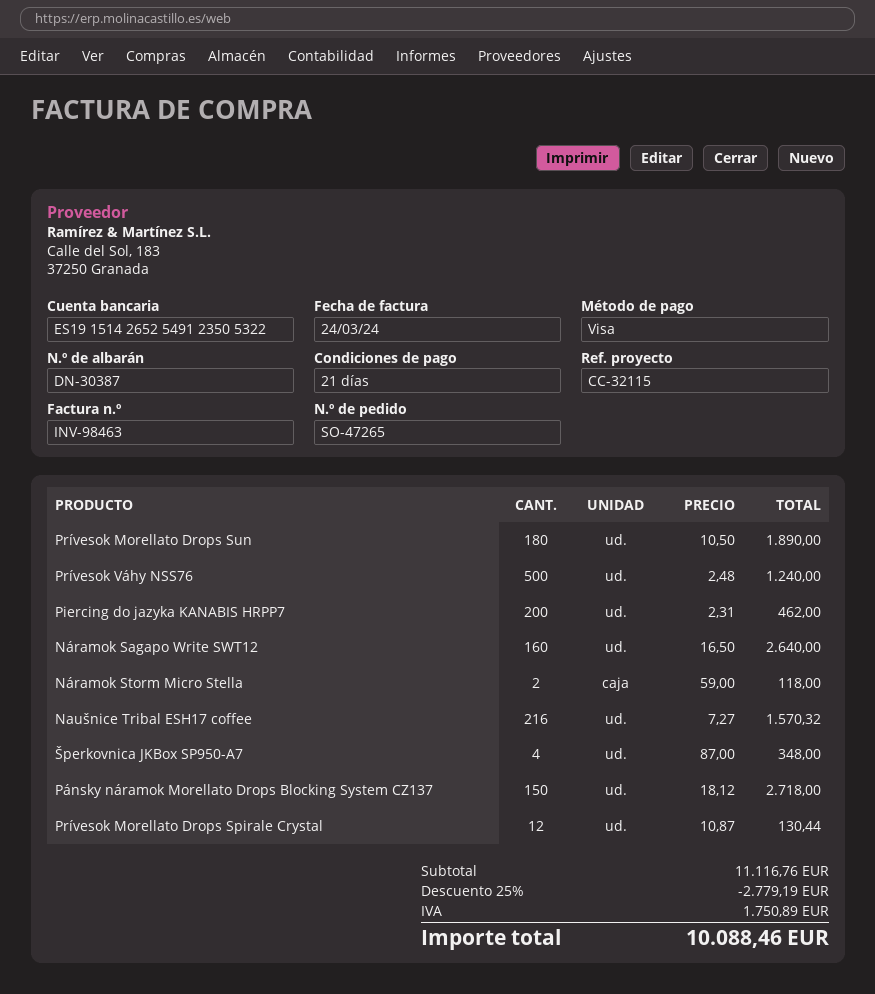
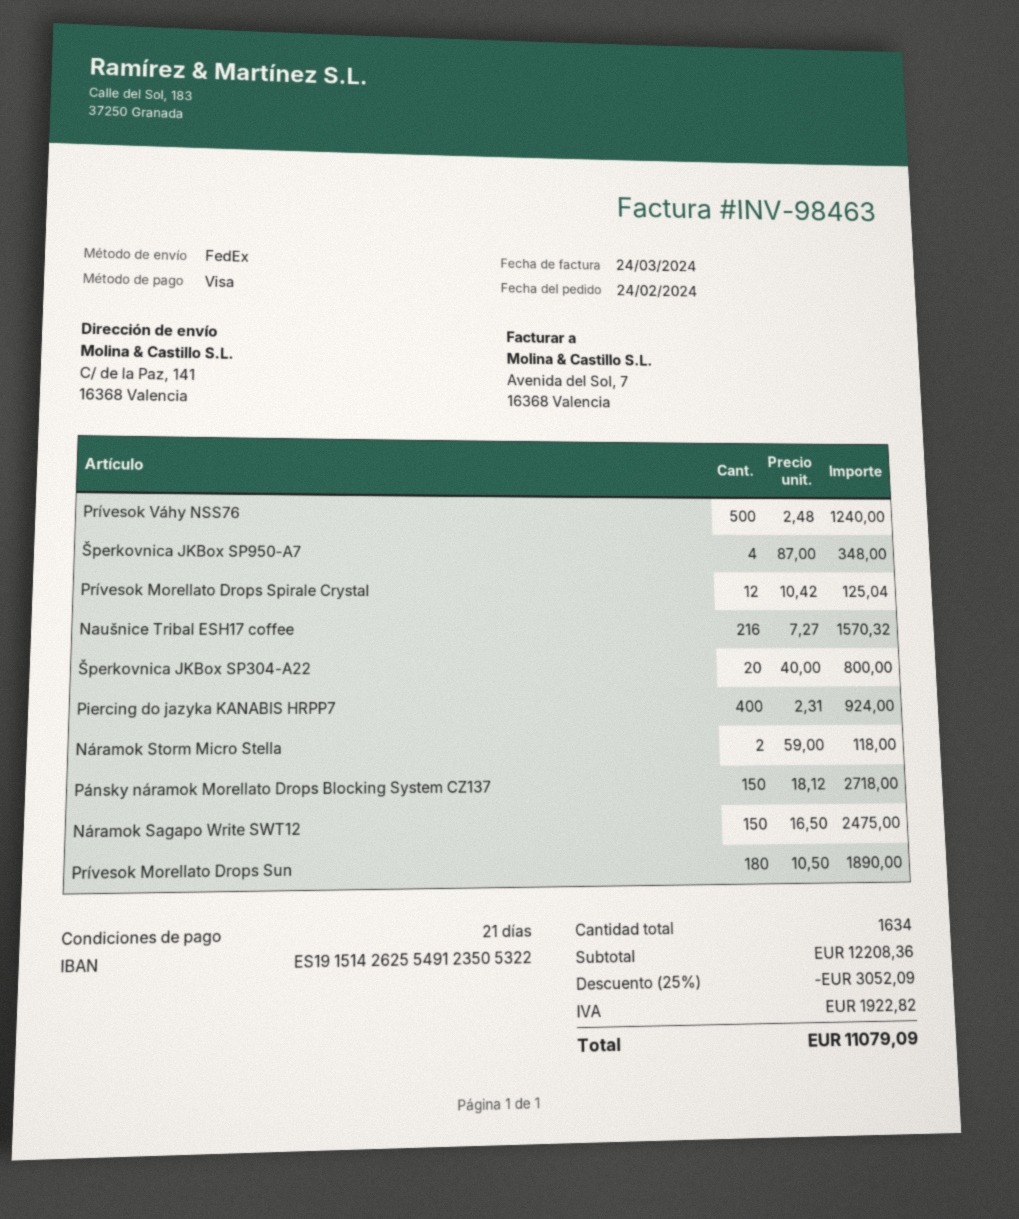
bank account: ES1915142652549123505322 -> ES1915142625549123505322
Piercing do jazyka KANABIS HRPP7: 200 x 2.31 = 462.00 -> 400 x 2.31 = 924.00
Náramok Sagapo Write SWT12: 160 x 16.50 = 2640.00 -> 150 x 16.50 = 2475.00
Prívesok Morellato Drops Spirale Crystal: 12 x 10.87 = 130.44 -> 12 x 10.42 = 125.04
Šperkovnica JKBox SP304-A22: none -> 20 x 40.00 = 800.00
subtotal: 11116.76 -> 12208.36
discount: 25% = 2779.19 -> 25% = 3052.09
tax: 1750.89 -> 1922.82
total: 10088.46 -> 11079.09

